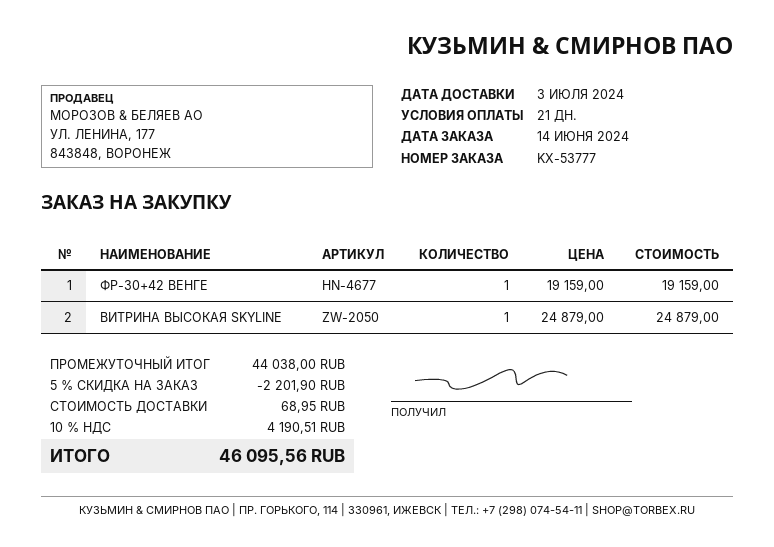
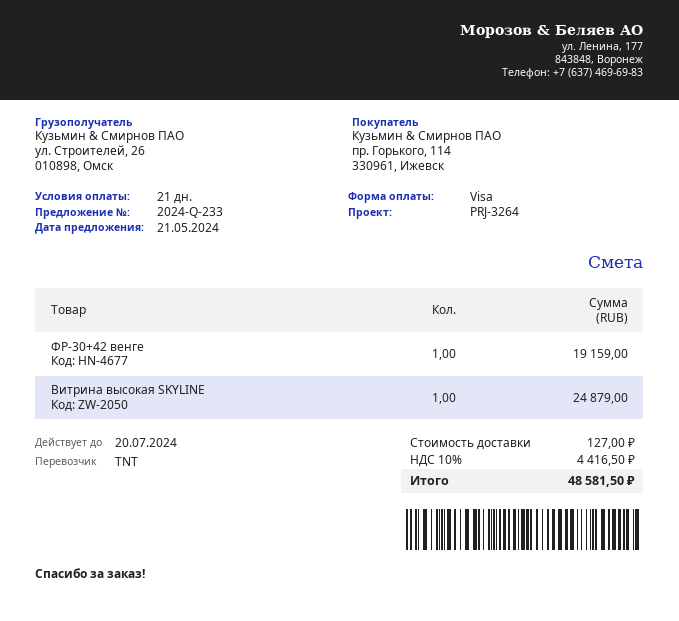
discount: 5% = 2201.90 -> none
shipping: 68.95 -> 127.00
tax: 10% = 4190.51 -> 10% = 4416.50
total: 46095.56 -> 48581.50

